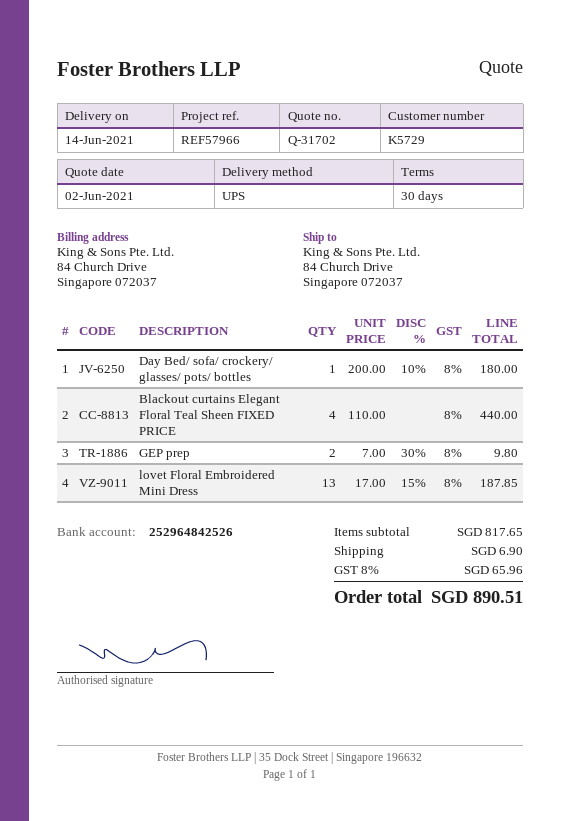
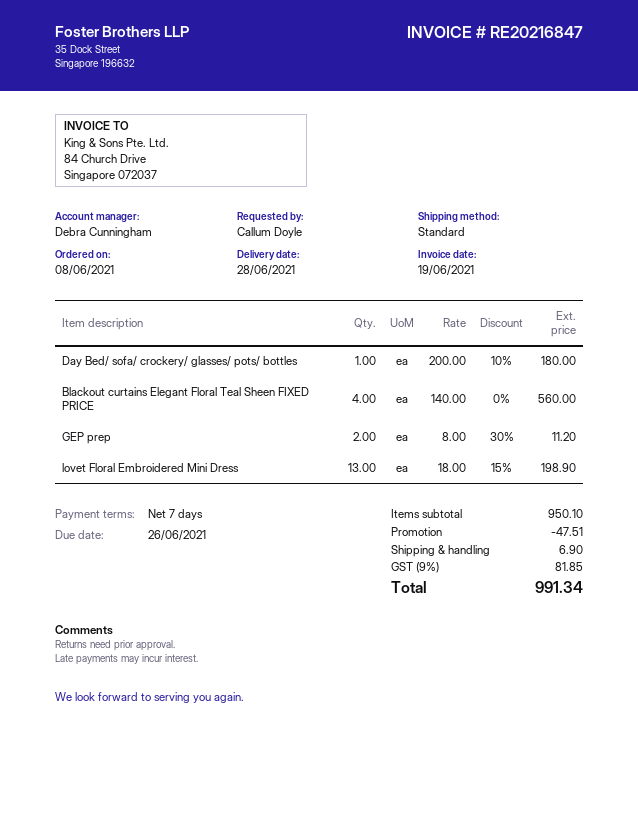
delivery date: 2021-06-14 -> 2021-06-28
payment terms: 30 days -> 7 days
shipping method: UPS -> standard
Blackout curtains Elegant Floral Teal Sheen FIXED PRICE: 4 x 110.00 = 440.00 -> 4 x 140.00 = 560.00
GEP prep: 2 x 7.00 - 30% = 9.80 -> 2 x 8.00 - 30% = 11.20
lovet Floral Embroidered Mini Dress: 13 x 17.00 - 15% = 187.85 -> 13 x 18.00 - 15% = 198.90
subtotal: 817.65 -> 950.10
discount: none -> 47.51
tax: 8% = 65.96 -> 9% = 81.85
total: 890.51 -> 991.34

